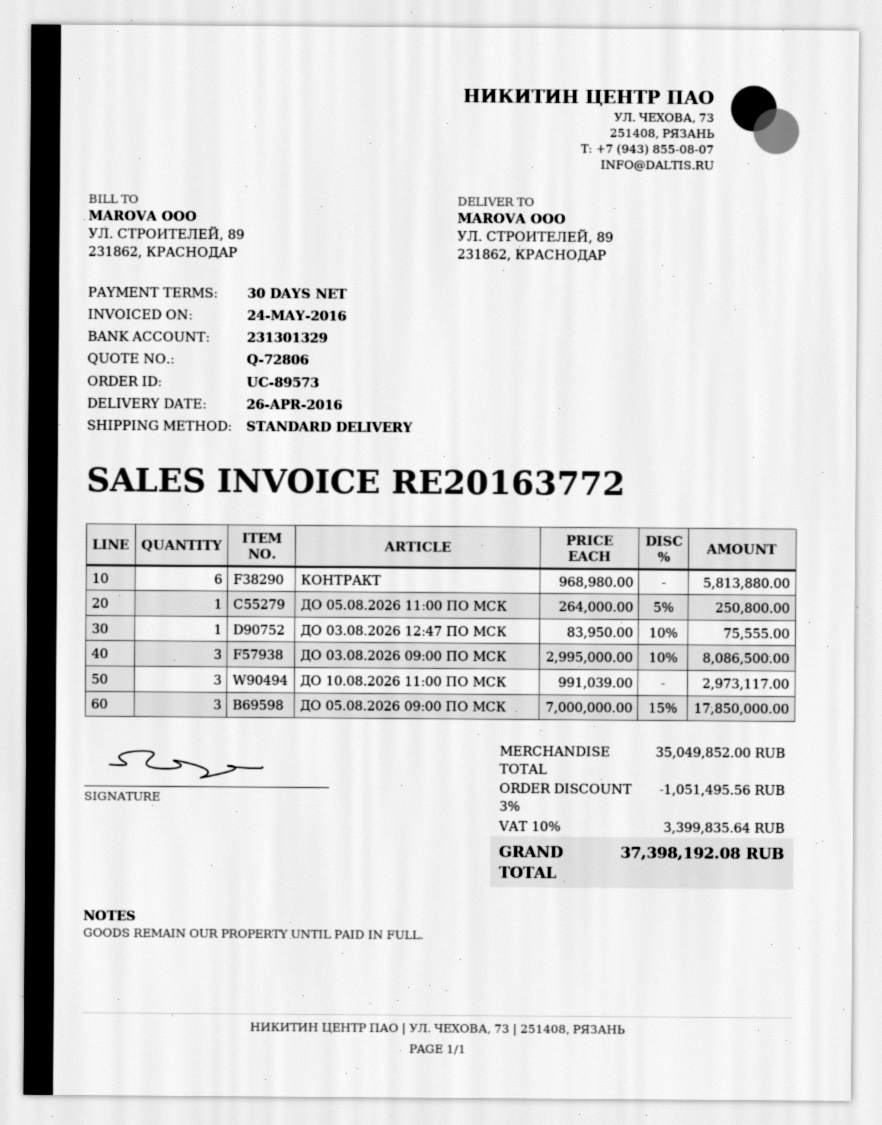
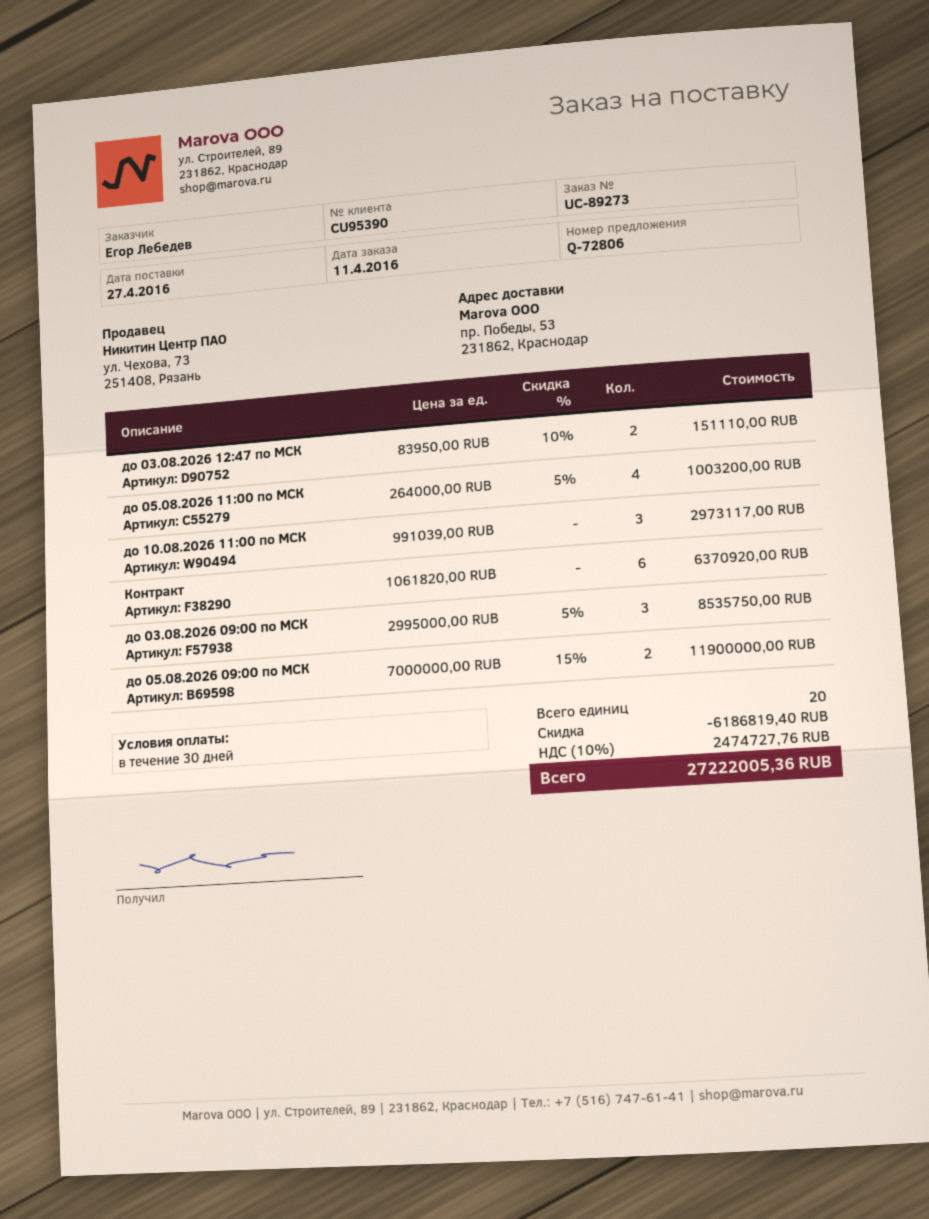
order number: UC-89573 -> UC-89273
delivery date: 2016-04-26 -> 2016-04-27
ship to: УЛ. СТРОИТЕЛЕЙ, 89, 231862, КРАСНОДАР -> пр. Победы, 53, 231862, Краснодар
КОНТРАКТ: 6 x 968980.00 = 5813880.00 -> 6 x 1061820.00 = 6370920.00
ДО 05.08.2026 11:00 ПО МСК: 1 x 264000.00 - 5% = 250800.00 -> 4 x 264000.00 - 5% = 1003200.00
ДО 03.08.2026 12:47 ПО МСК: 1 x 83950.00 - 10% = 75555.00 -> 2 x 83950.00 - 10% = 151110.00
ДО 03.08.2026 09:00 ПО МСК: 3 x 2995000.00 - 10% = 8086500.00 -> 3 x 2995000.00 - 5% = 8535750.00
ДО 05.08.2026 09:00 ПО МСК: 3 x 7000000.00 - 15% = 17850000.00 -> 2 x 7000000.00 - 15% = 11900000.00
discount: 1051495.56 -> 6186819.40
tax: 10% = 3399835.64 -> 10% = 2474727.76
total: 37398192.08 -> 27222005.36

